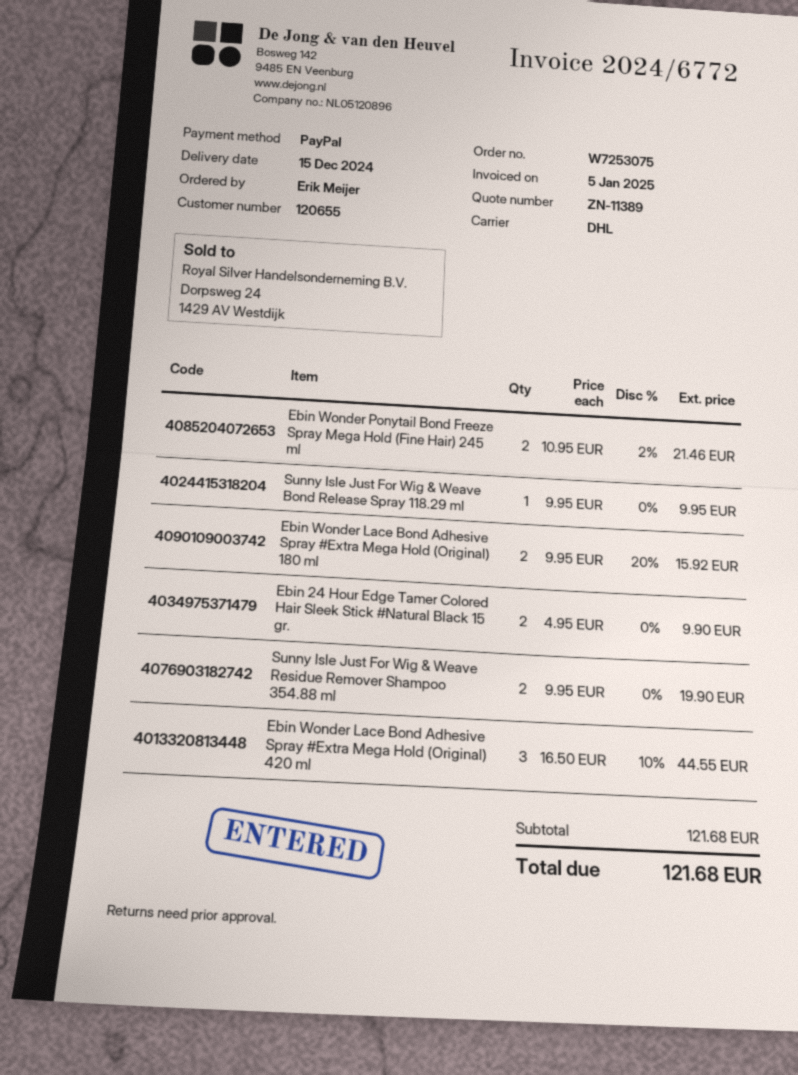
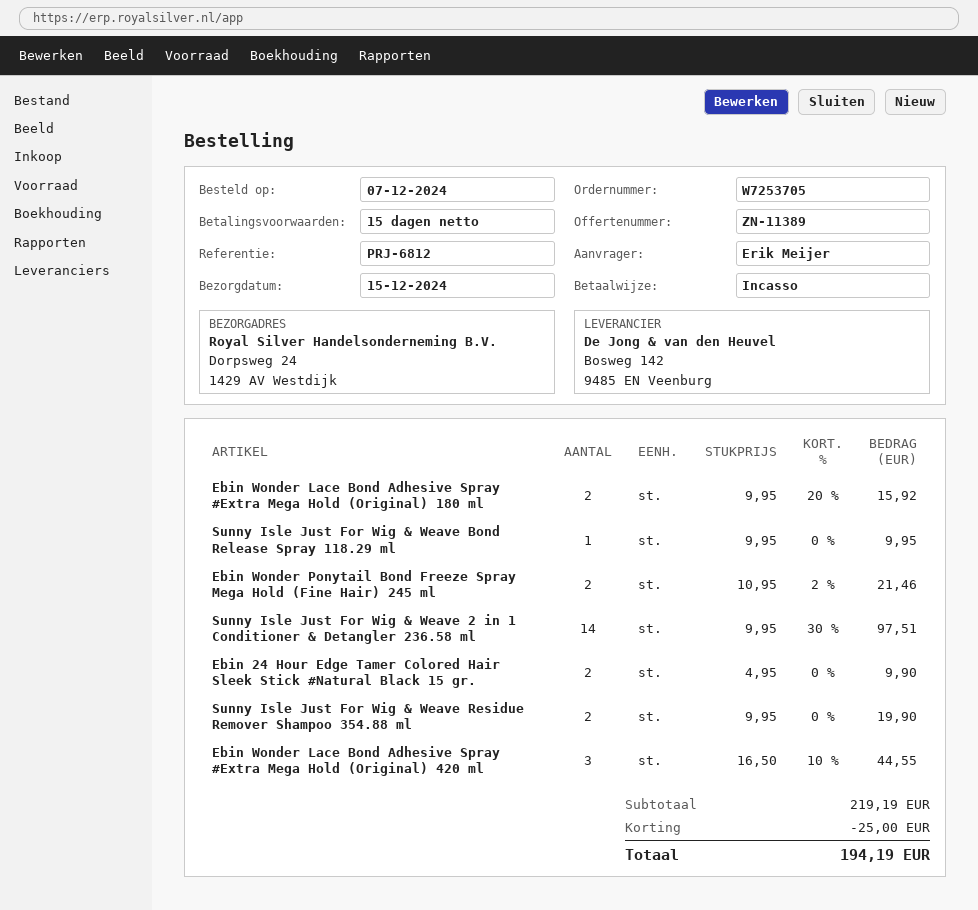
order number: W7253075 -> W7253705
payment method: PayPal -> direct debit
Sunny Isle Just For Wig & Weave 2 in 1 Conditioner & Detangler 236.58 ml: none -> 14 x 9.95 - 30% = 97.51
subtotal: 121.68 -> 219.19
discount: none -> 25.00
total: 121.68 -> 194.19

